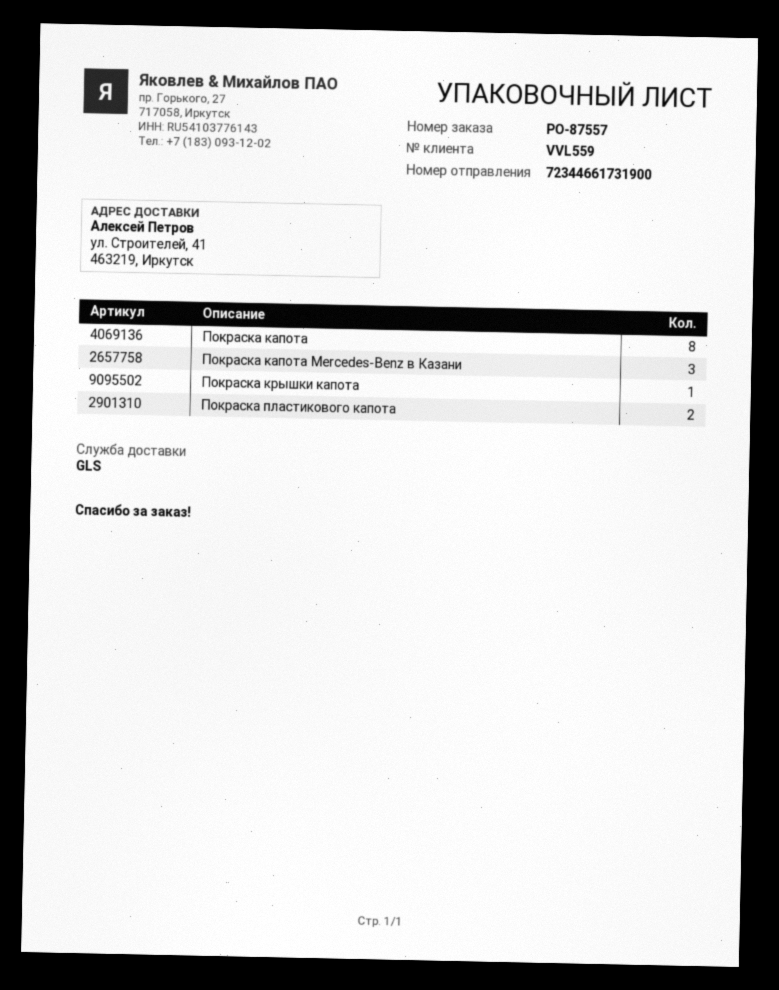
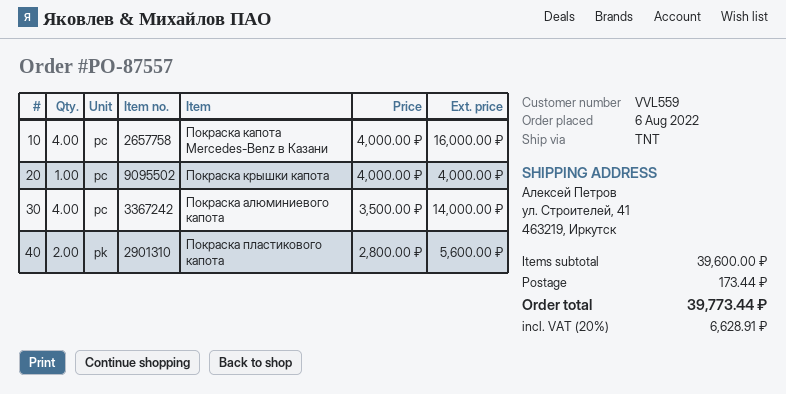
shipping method: GLS -> TNT
Покраска капота: 8 -> none
Покраска капота Mercedes-Benz в Казани: 3 -> 4
Покраска алюминиевого капота: none -> 4

